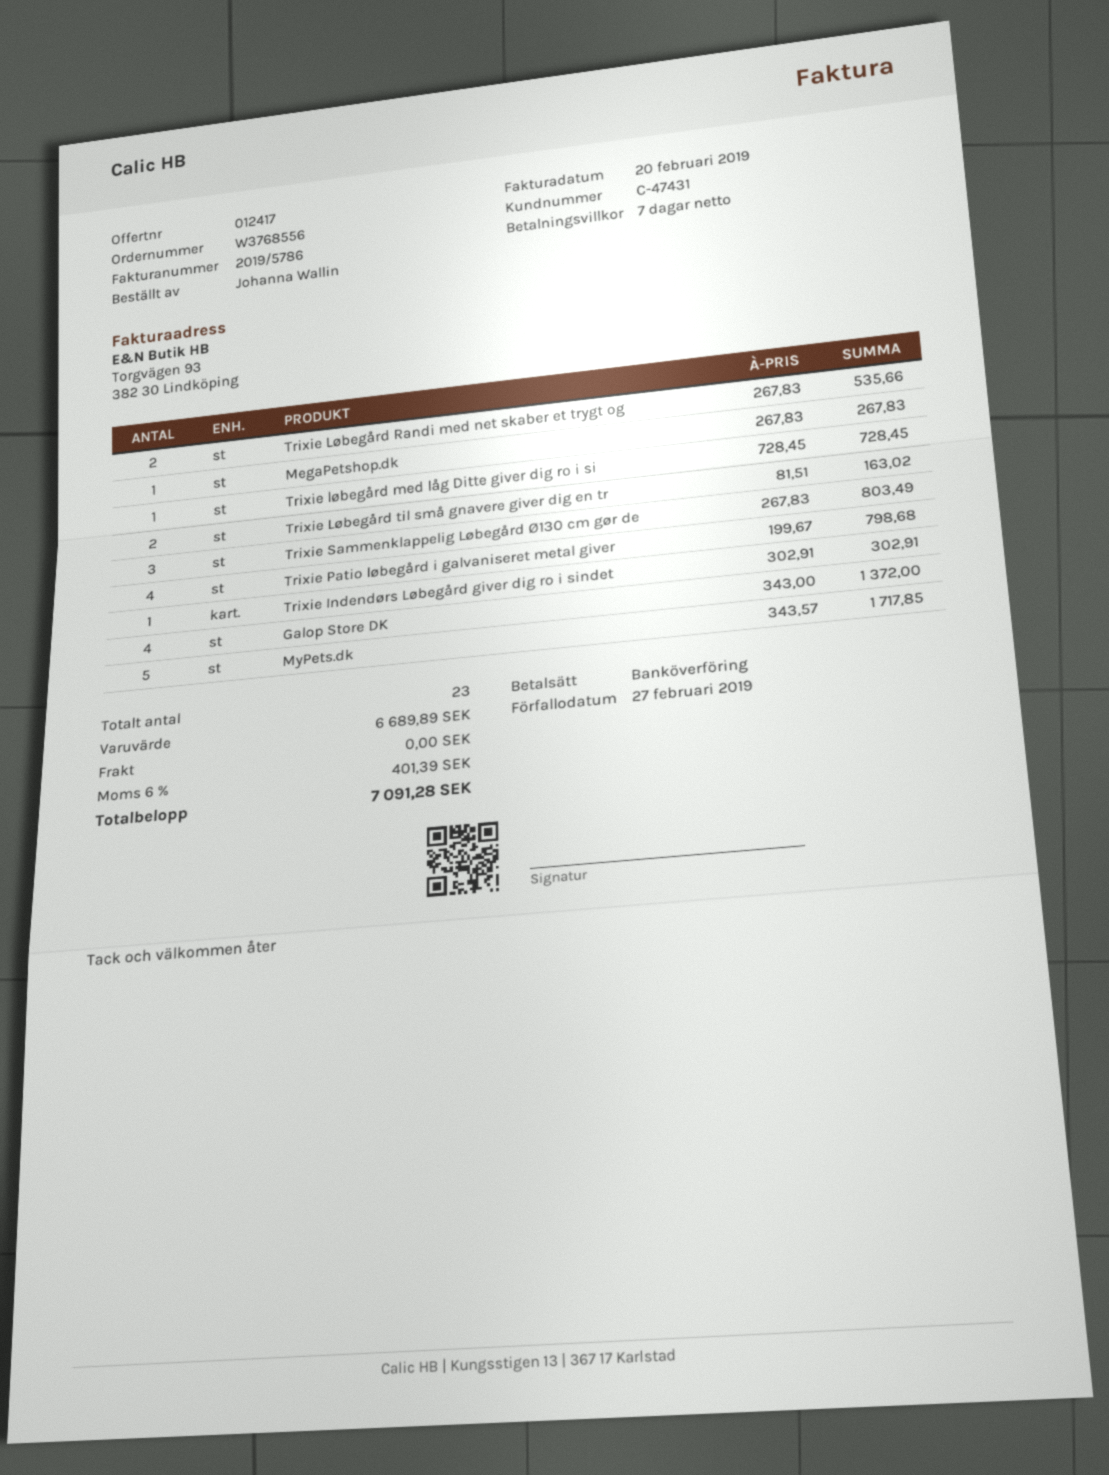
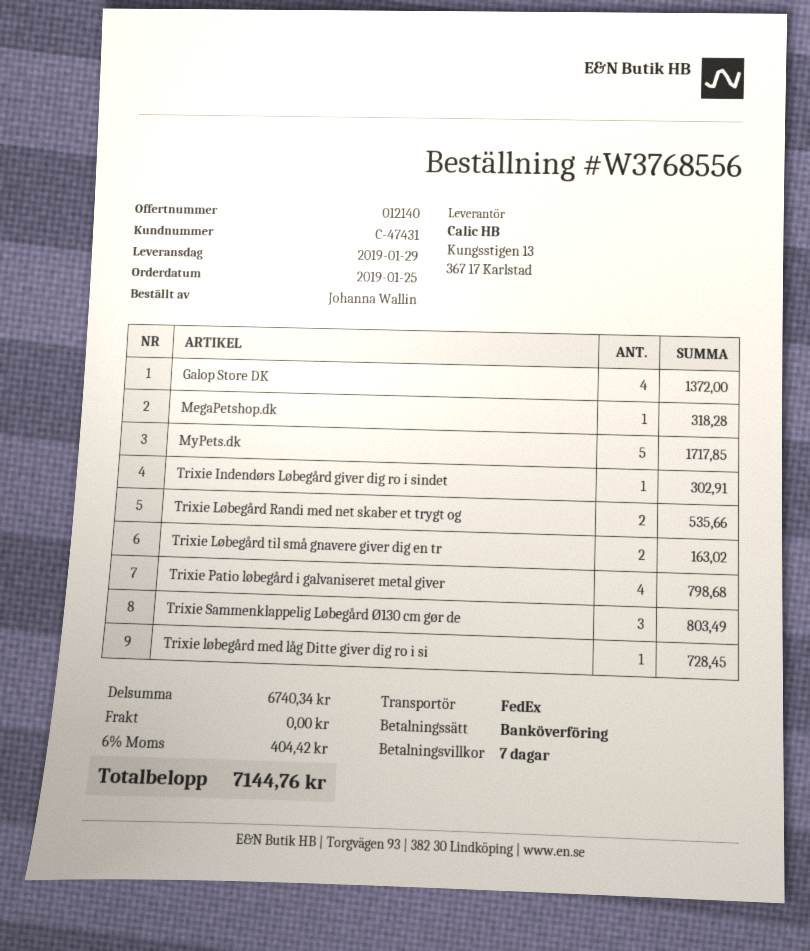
quote number: 012417 -> 012140
MegaPetshop.dk: 1 for 267.83 -> 1 for 318.28
subtotal: 6689.89 -> 6740.34
tax: 6% = 401.39 -> 6% = 404.42
total: 7091.28 -> 7144.76

